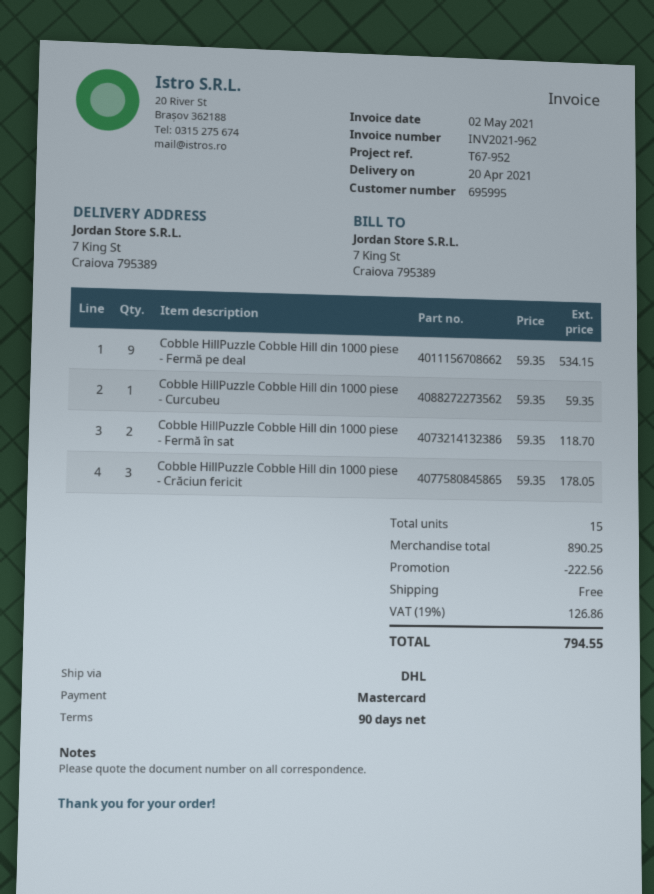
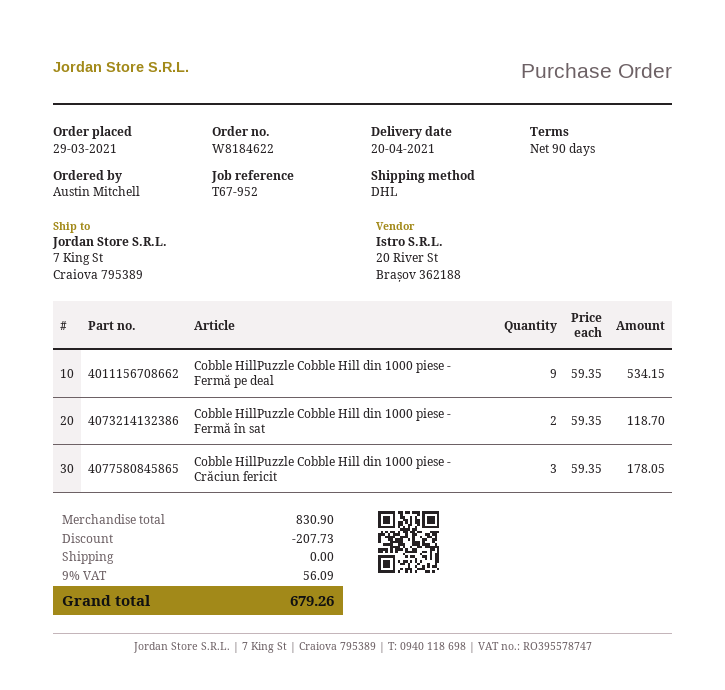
Cobble HillPuzzle Cobble Hill din 1000 piese - Curcubeu: 1 x 59.35 = 59.35 -> none
subtotal: 890.25 -> 830.90
discount: 222.56 -> 207.73
tax: 19% = 126.86 -> 9% = 56.09
total: 794.55 -> 679.26

